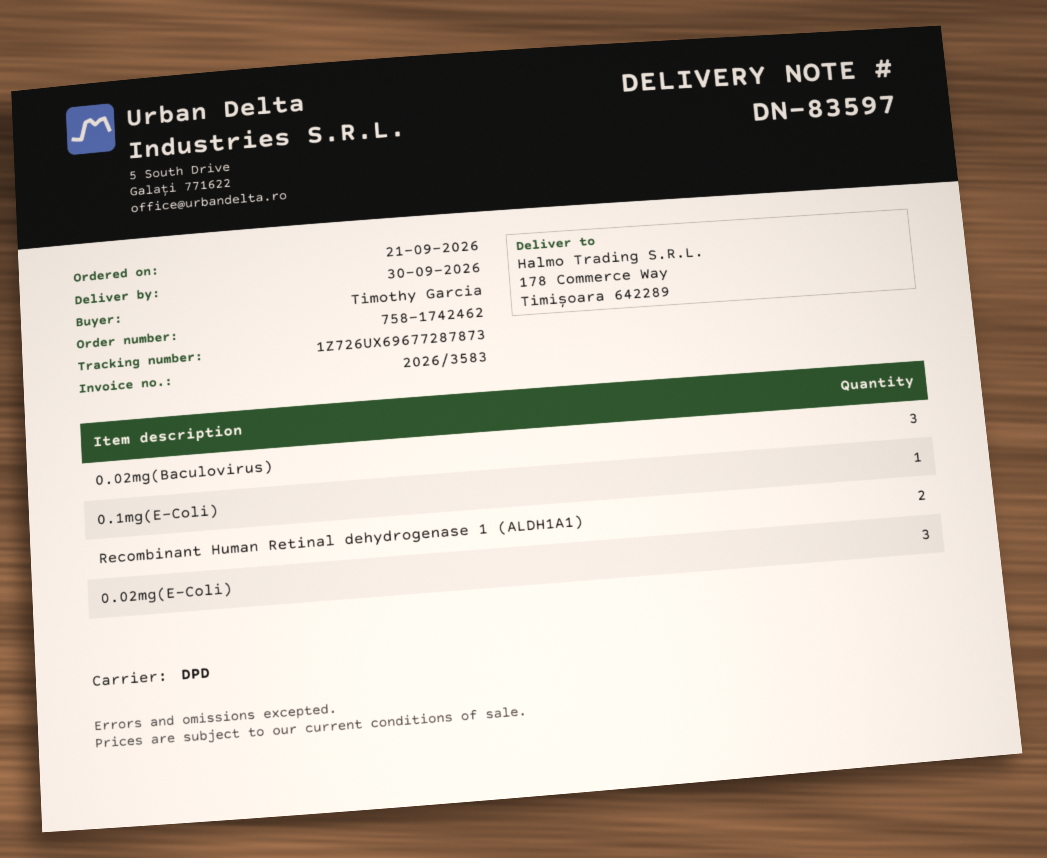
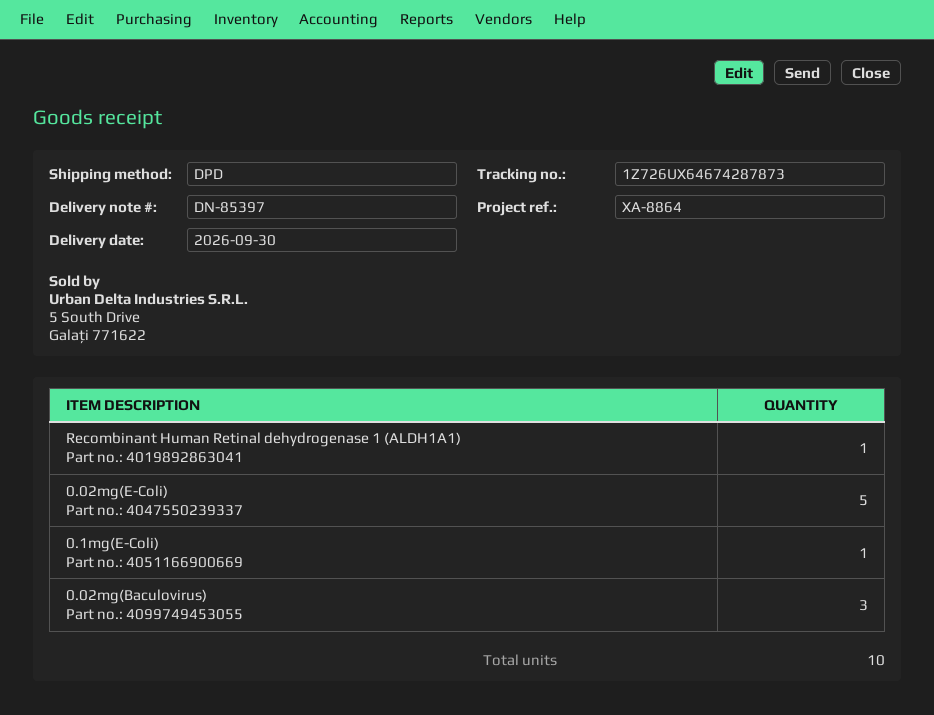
delivery note number: DN-83597 -> DN-85397
tracking number: 1Z726UX69677287873 -> 1Z726UX64674287873
Recombinant Human Retinal dehydrogenase 1 (ALDH1A1): 2 -> 1
0.02mg(E-Coli): 3 -> 5

